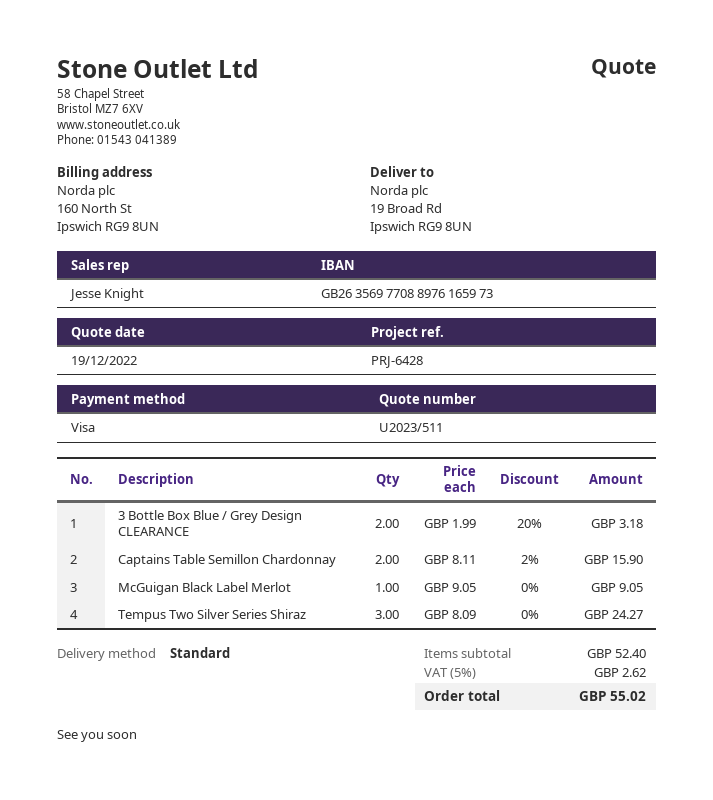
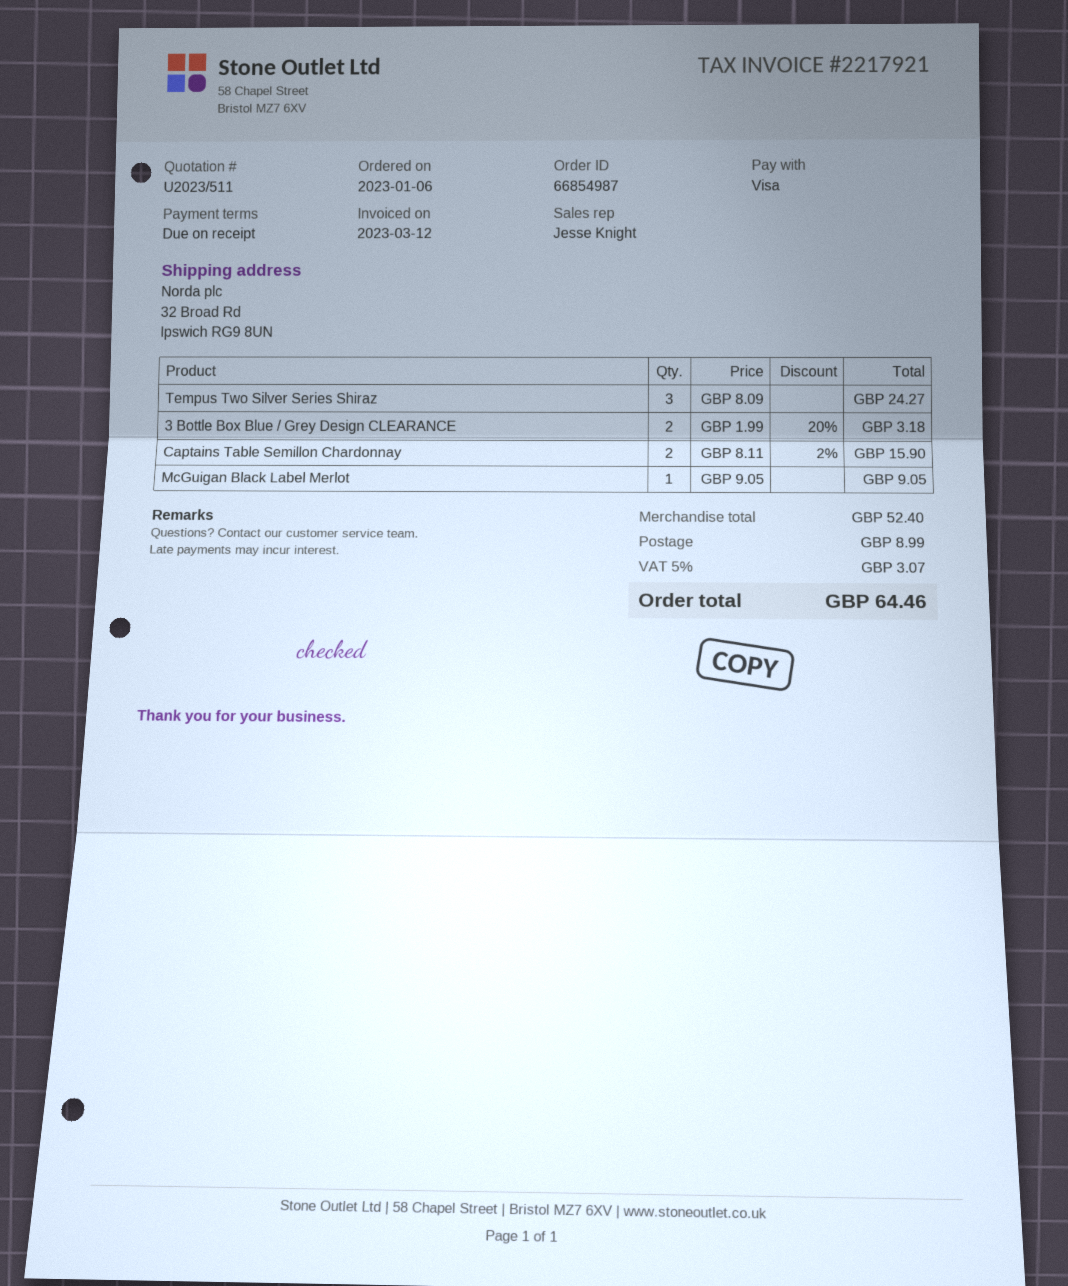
ship to: 19 Broad Rd, Ipswich RG9 8UN -> 32 Broad Rd, Ipswich RG9 8UN
shipping: none -> 8.99
tax: 5% = 2.62 -> 5% = 3.07
total: 55.02 -> 64.46

